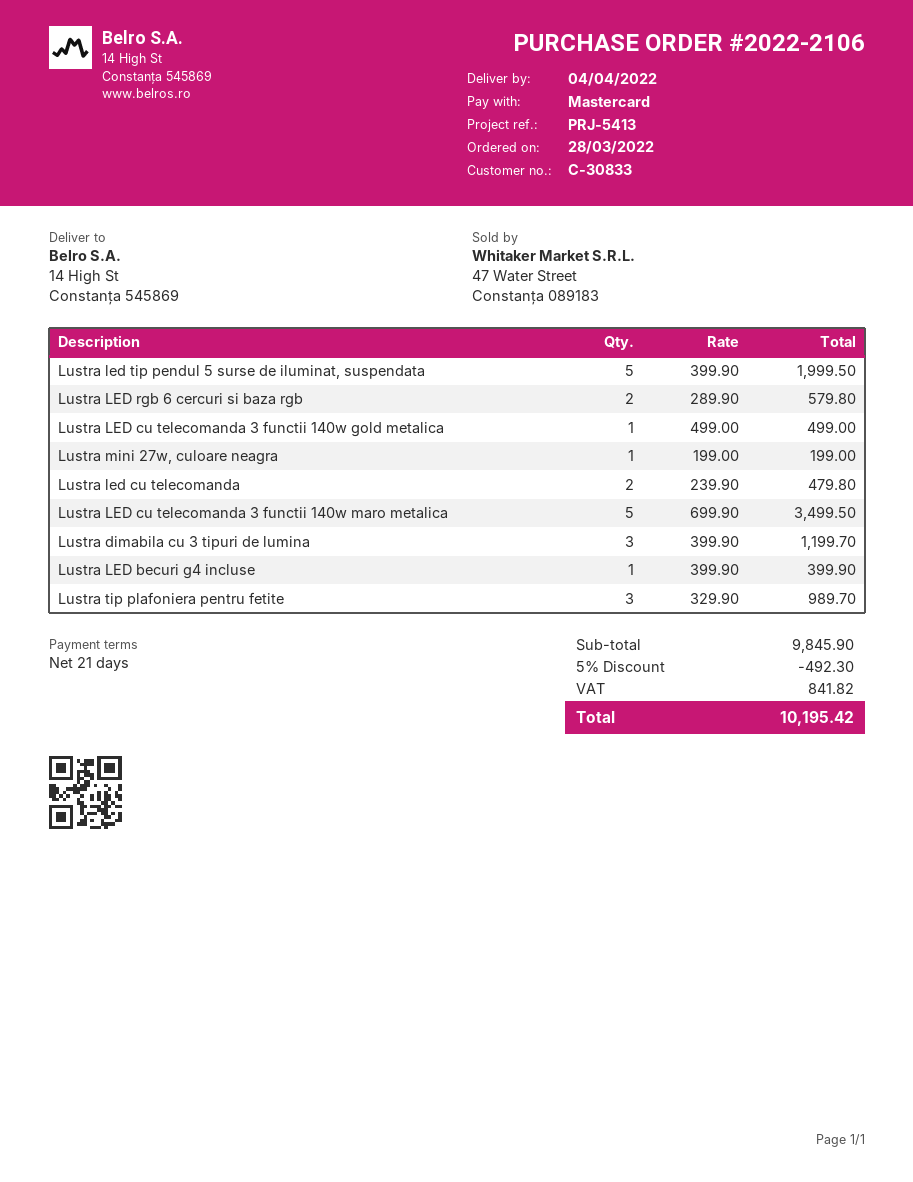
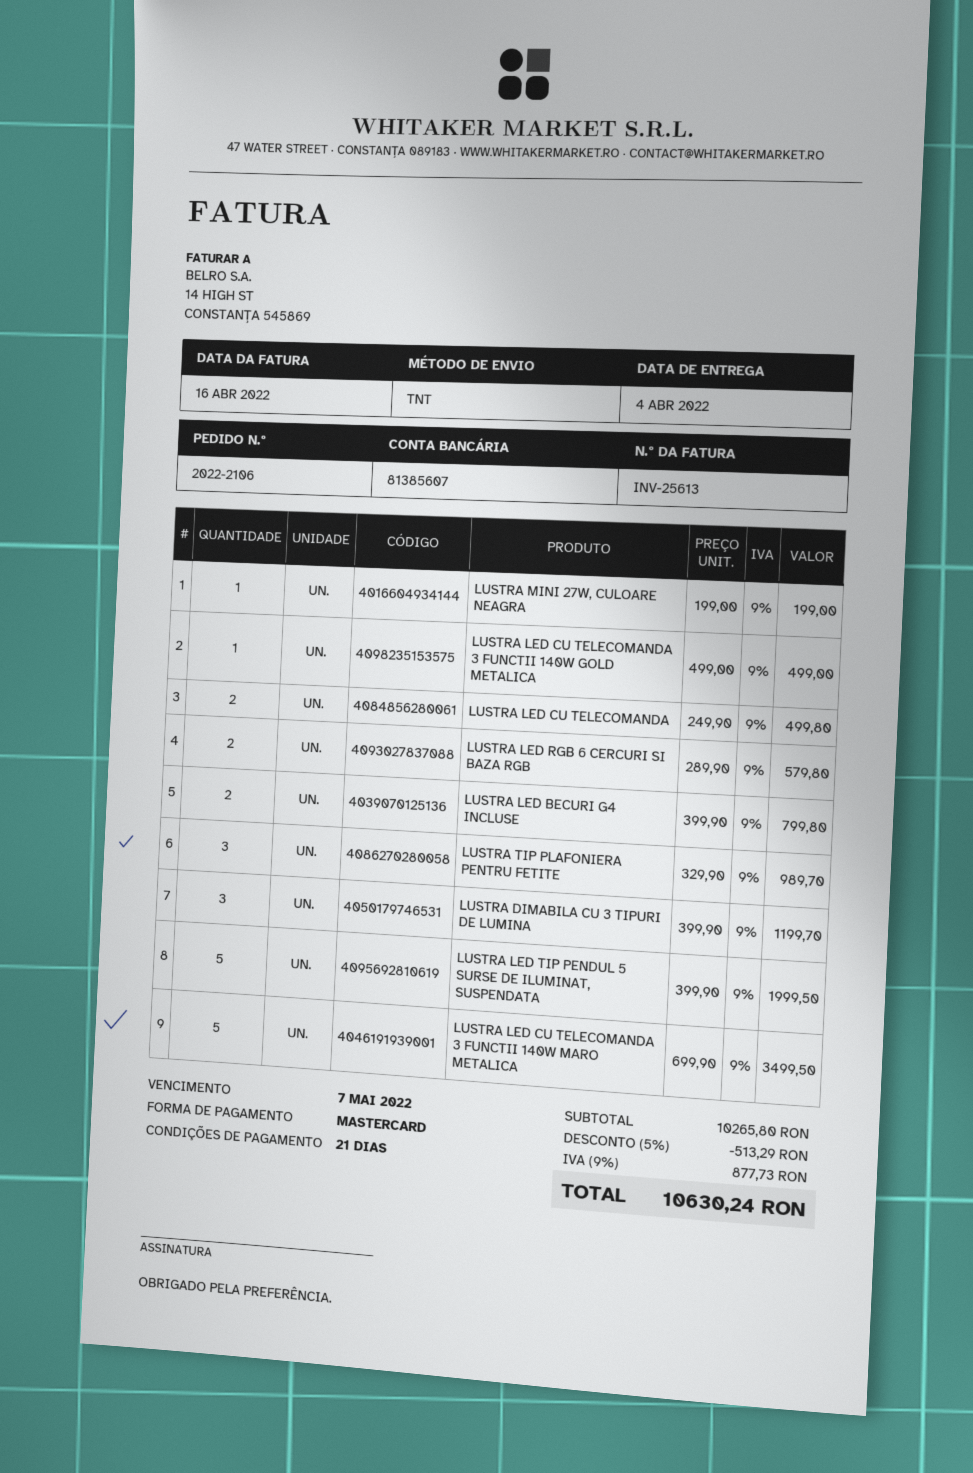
Lustra led cu telecomanda: 2 x 239.90 = 479.80 -> 2 x 249.90 = 499.80
Lustra LED becuri g4 incluse: 1 x 399.90 = 399.90 -> 2 x 399.90 = 799.80
subtotal: 9845.90 -> 10265.80
discount: 5% = 492.30 -> 5% = 513.29
tax: 841.82 -> 877.73
total: 10195.42 -> 10630.24

